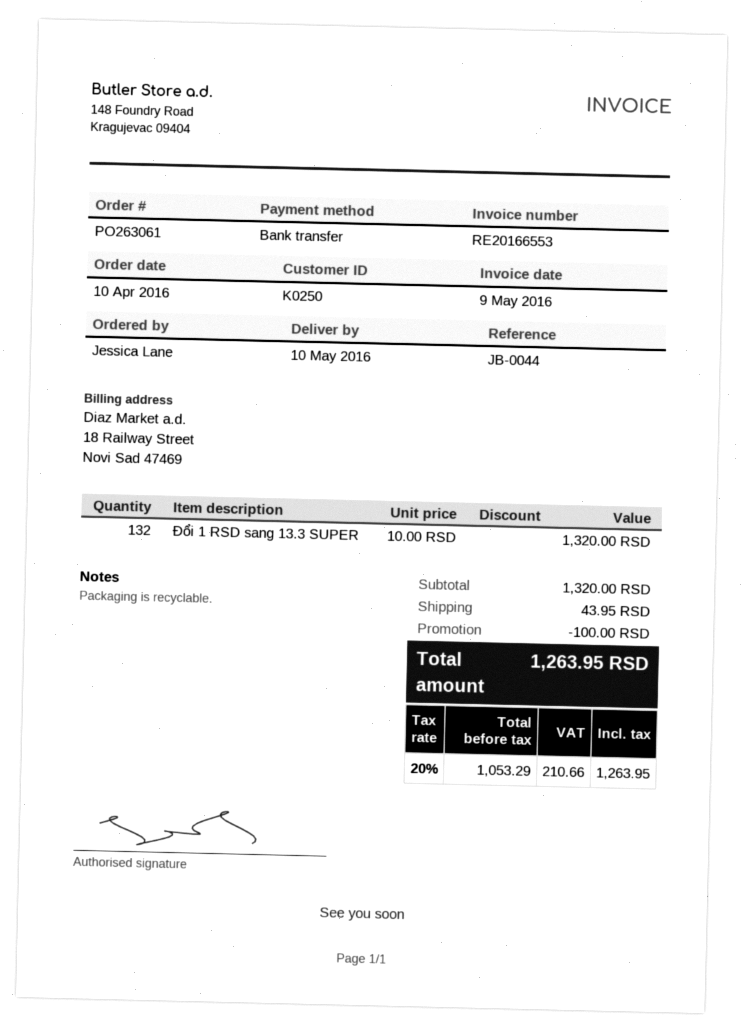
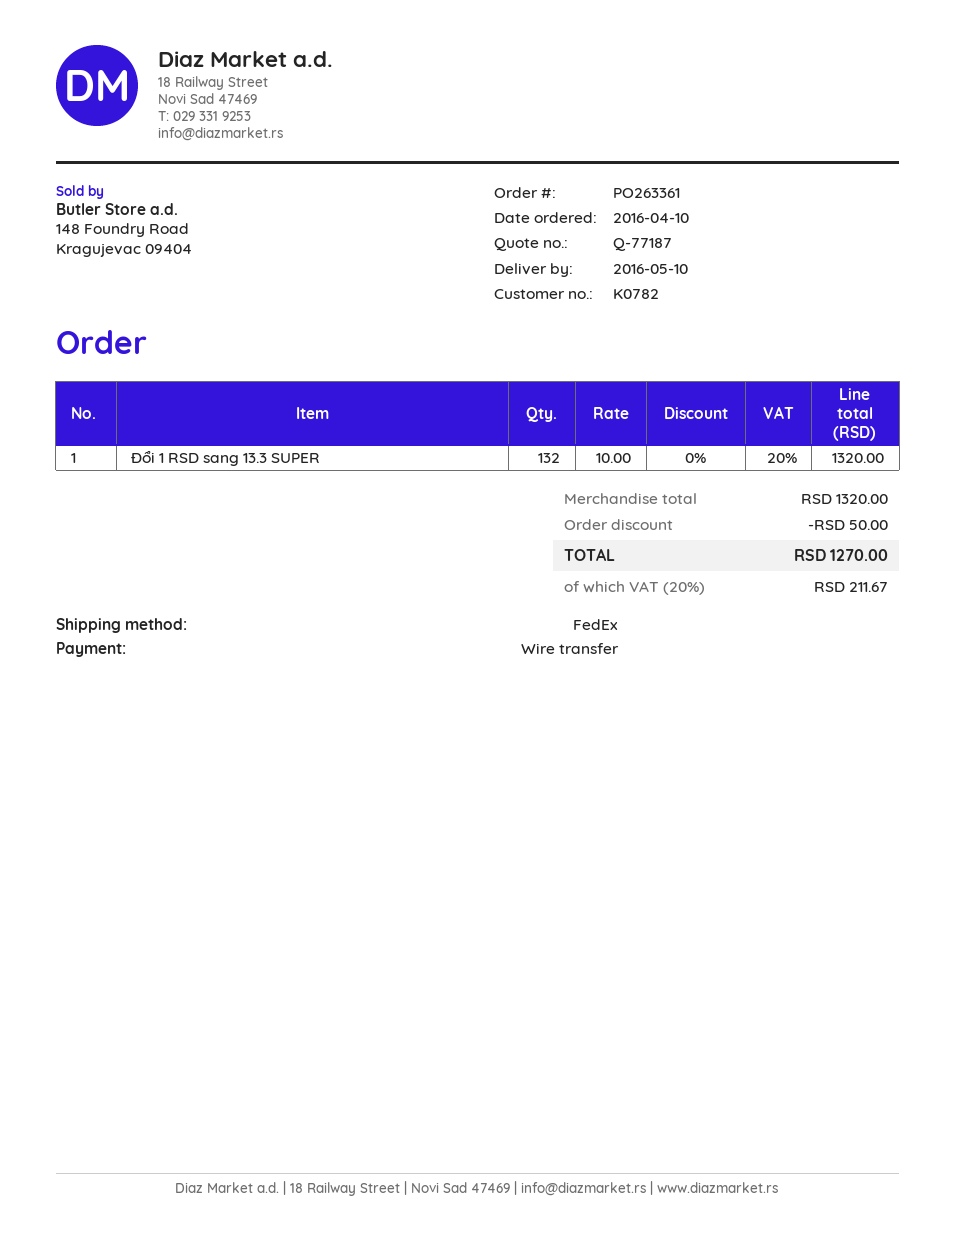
order number: PO263061 -> PO263361
customer number: K0250 -> K0782
discount: 100.00 -> 50.00
shipping: 43.95 -> none
tax: 20% = 210.66 -> 20% = 211.67
total: 1263.95 -> 1270.00

